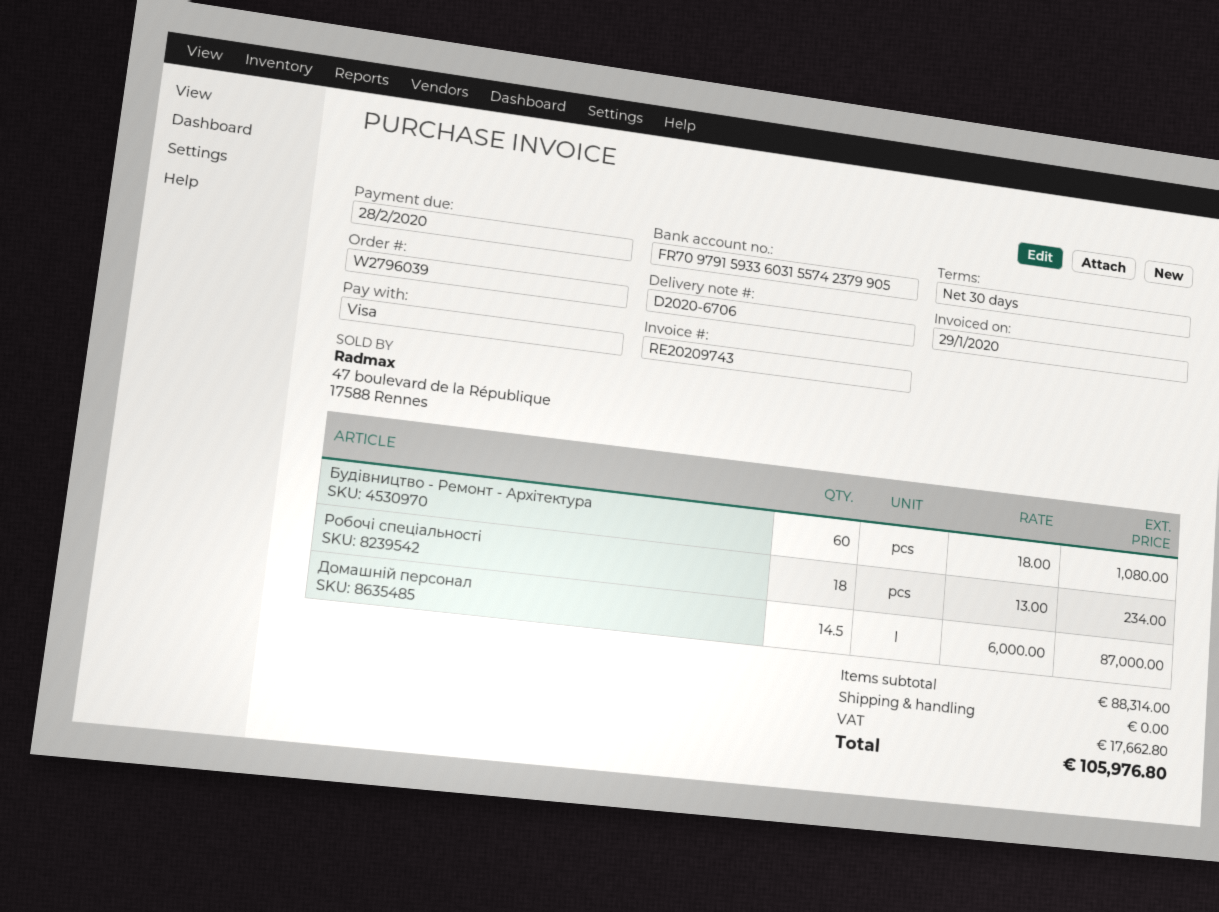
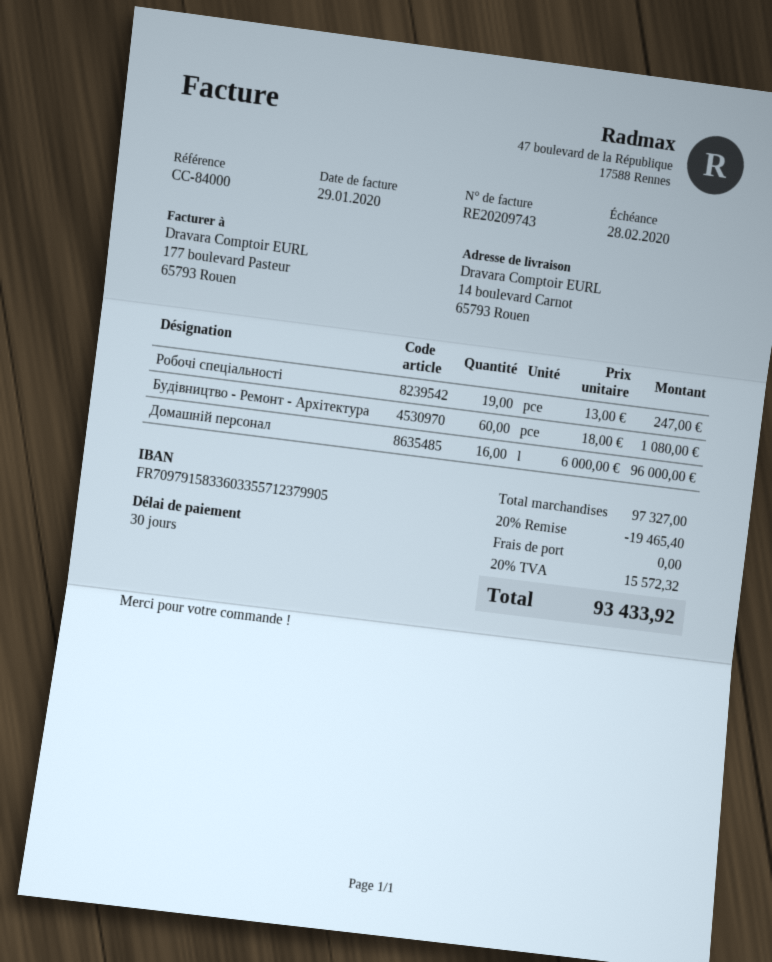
bank account: FR7097915933603155742379905 -> FR7097915833603355712379905
Робочі спеціальності: 18 x 13.00 = 234.00 -> 19 x 13.00 = 247.00
Домашній персонал: 14.5 x 6000.00 = 87000.00 -> 16 x 6000.00 = 96000.00
subtotal: 88314.00 -> 97327.00
discount: none -> 20% = 19465.40
tax: 17662.80 -> 15572.32
total: 105976.80 -> 93433.92

